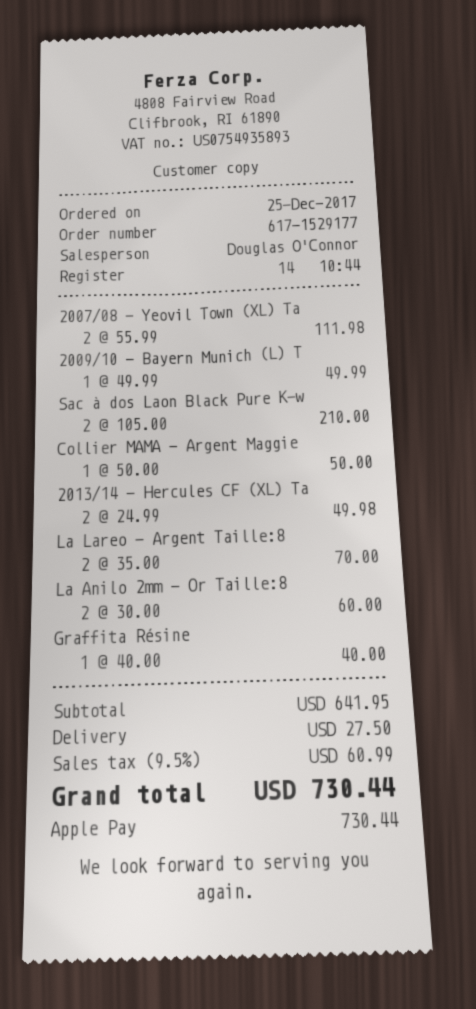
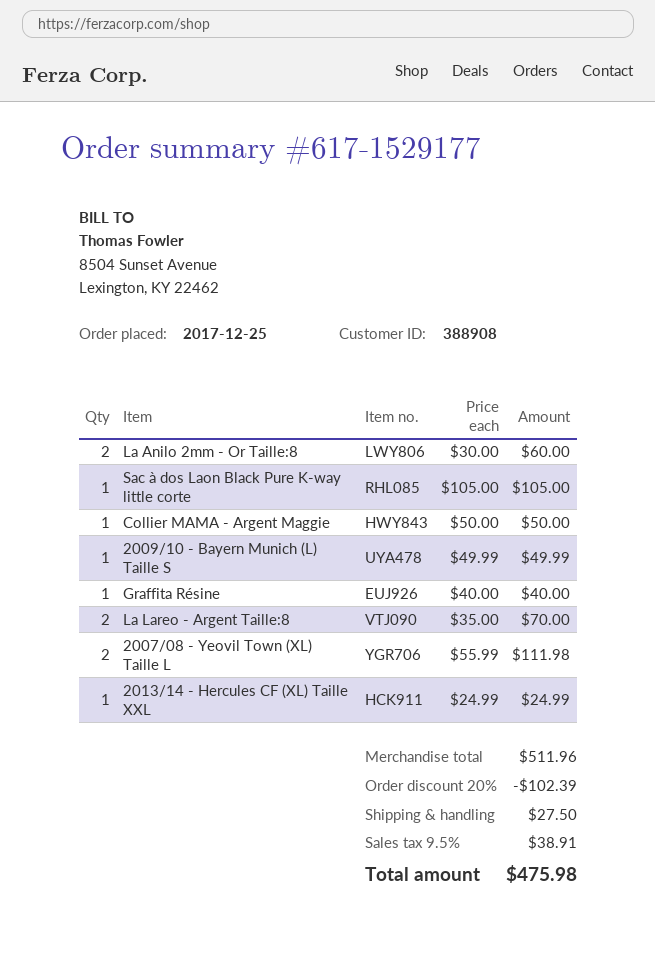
Sac à dos Laon Black Pure K-w: 2 x 105.00 = 210.00 -> 1 x 105.00 = 105.00
2013/14 - Hercules CF (XL) Ta: 2 x 24.99 = 49.98 -> 1 x 24.99 = 24.99
subtotal: 641.95 -> 511.96
discount: none -> 20% = 102.39
tax: 9.5% = 60.99 -> 9.5% = 38.91
total: 730.44 -> 475.98

